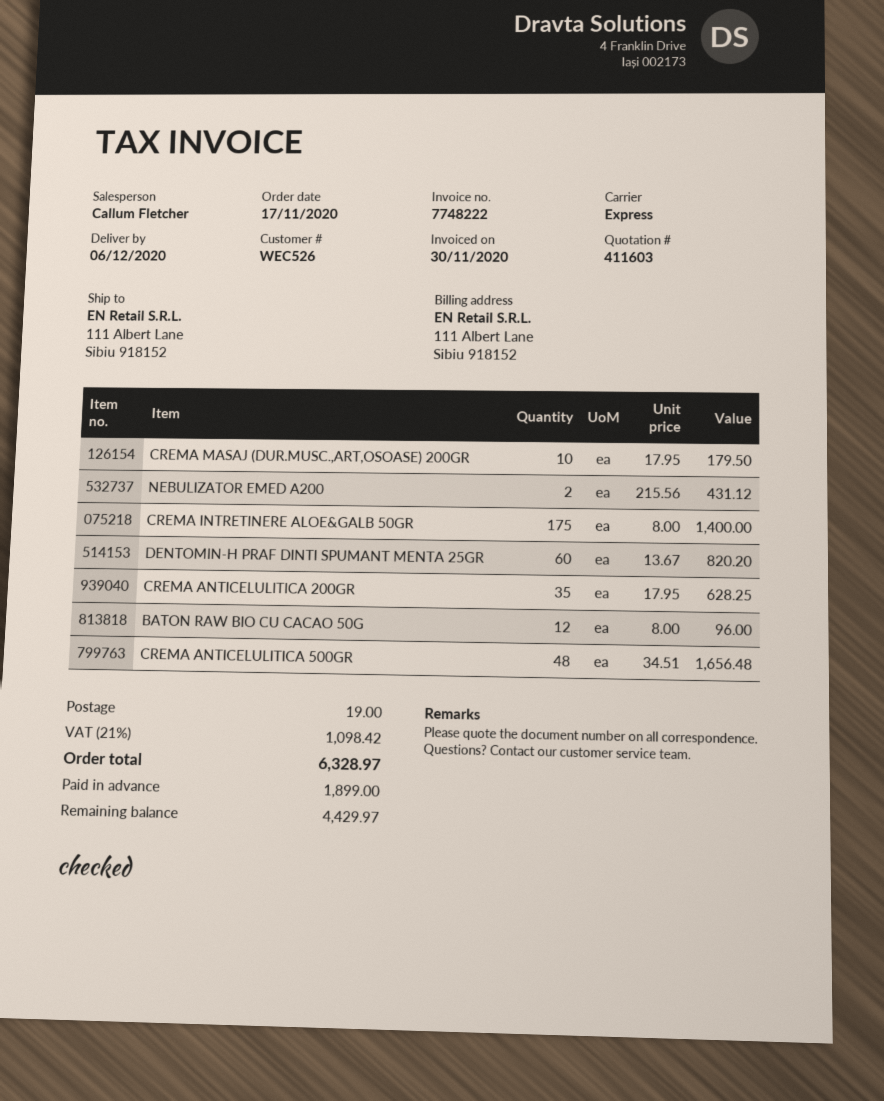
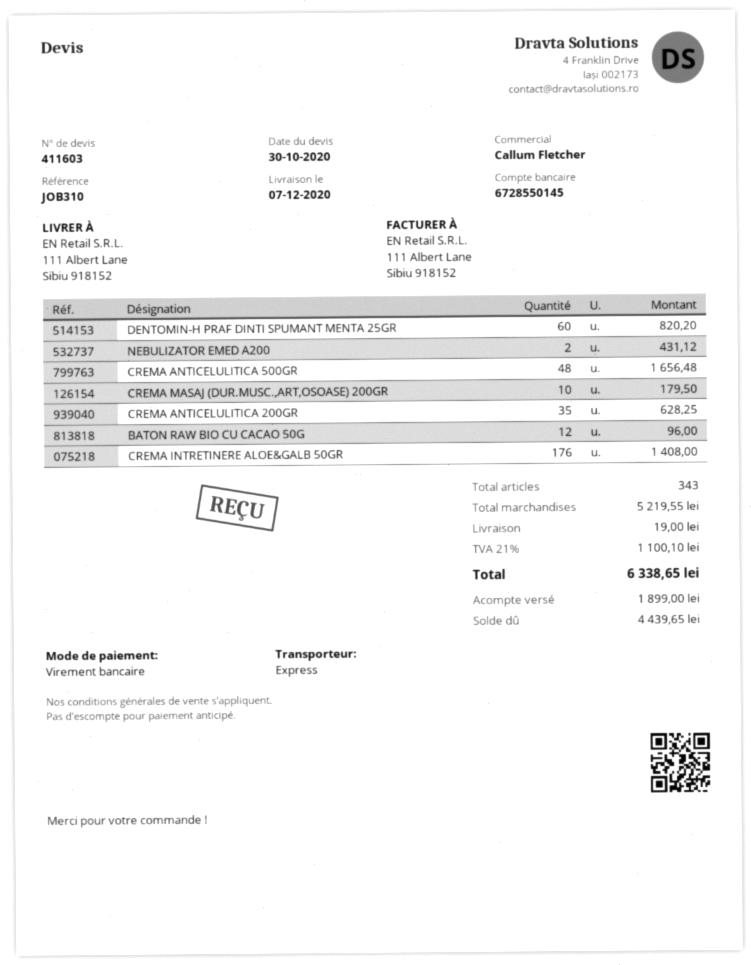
delivery date: 2020-12-06 -> 2020-12-07
CREMA INTRETINERE ALOE&GALB 50GR: 175 for 1400.00 -> 176 for 1408.00
tax: 21% = 1098.42 -> 21% = 1100.10
total: 6328.97 -> 6338.65
balance: 4429.97 -> 4439.65

